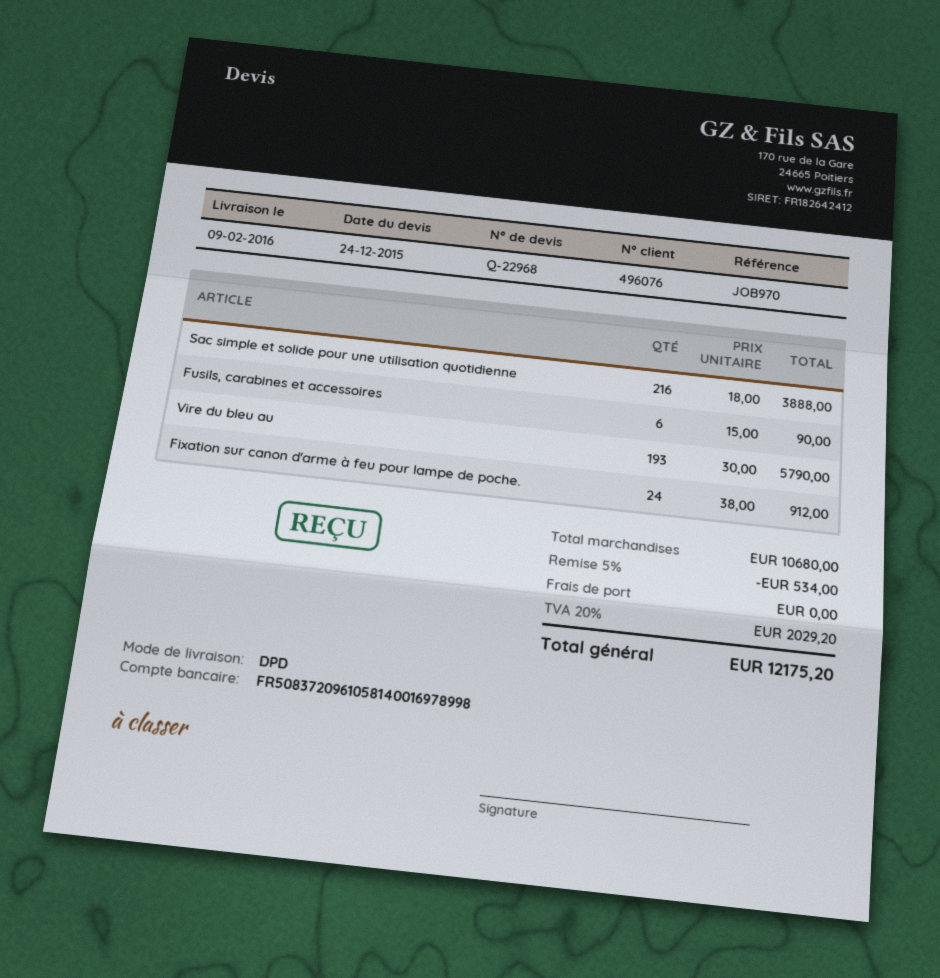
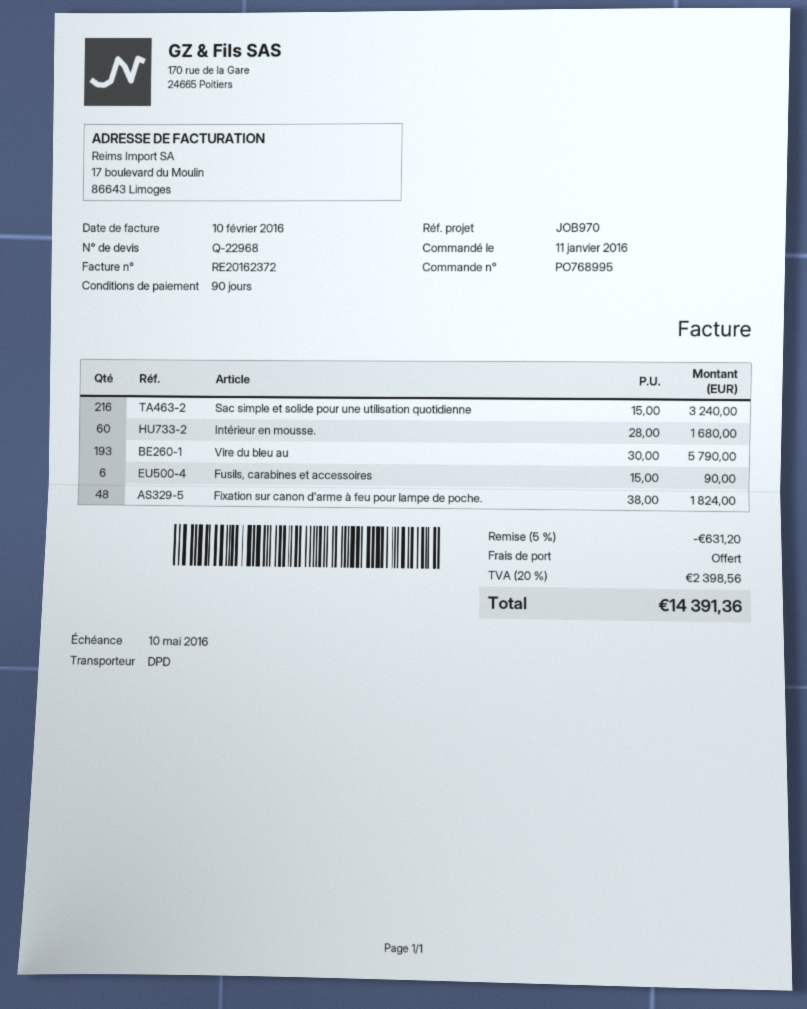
Sac simple et solide pour une utilisation quotidienne: 216 x 18.00 = 3888.00 -> 216 x 15.00 = 3240.00
Fixation sur canon d'arme à feu pour lampe de poche.: 24 x 38.00 = 912.00 -> 48 x 38.00 = 1824.00
Intérieur en mousse.: none -> 60 x 28.00 = 1680.00
discount: 5% = 534.00 -> 5% = 631.20
tax: 20% = 2029.20 -> 20% = 2398.56
total: 12175.20 -> 14391.36

